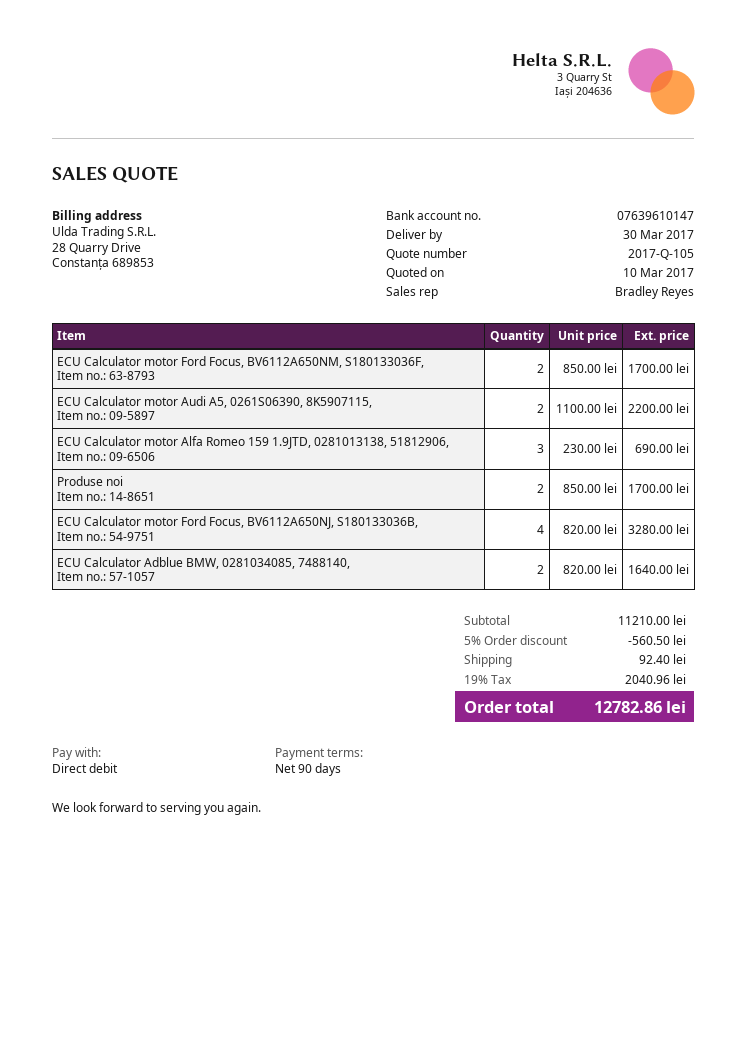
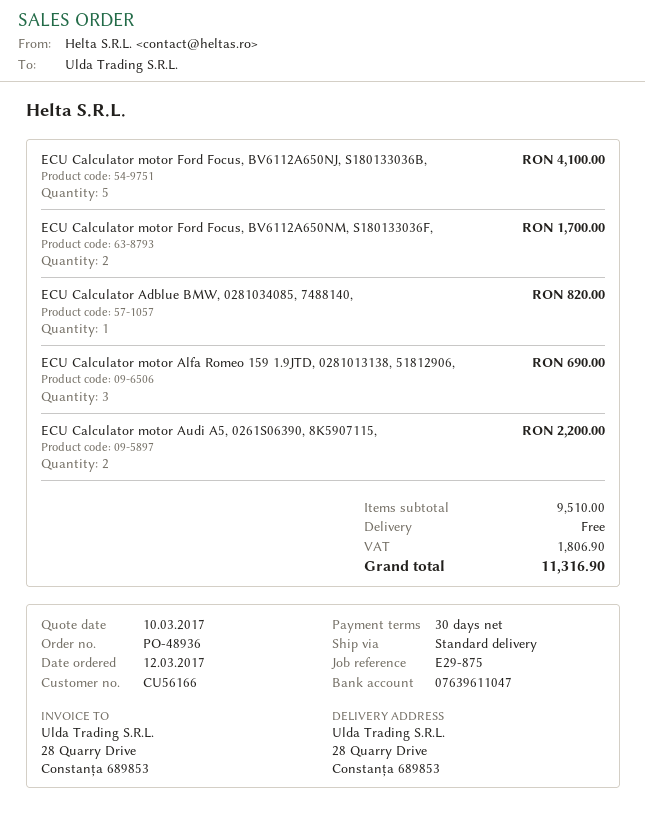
payment terms: 90 days -> 30 days
bank account: 07639610147 -> 07639611047
Produse noi: 2 for 1700.00 -> none
ECU Calculator motor Ford Focus, BV6112A650NJ, S180133036B,: 4 for 3280.00 -> 5 for 4100.00
ECU Calculator Adblue BMW, 0281034085, 7488140,: 2 for 1640.00 -> 1 for 820.00
subtotal: 11210.00 -> 9510.00
discount: 5% = 560.50 -> none
shipping: 92.40 -> 0.00
tax: 2040.96 -> 1806.90
total: 12782.86 -> 11316.90

